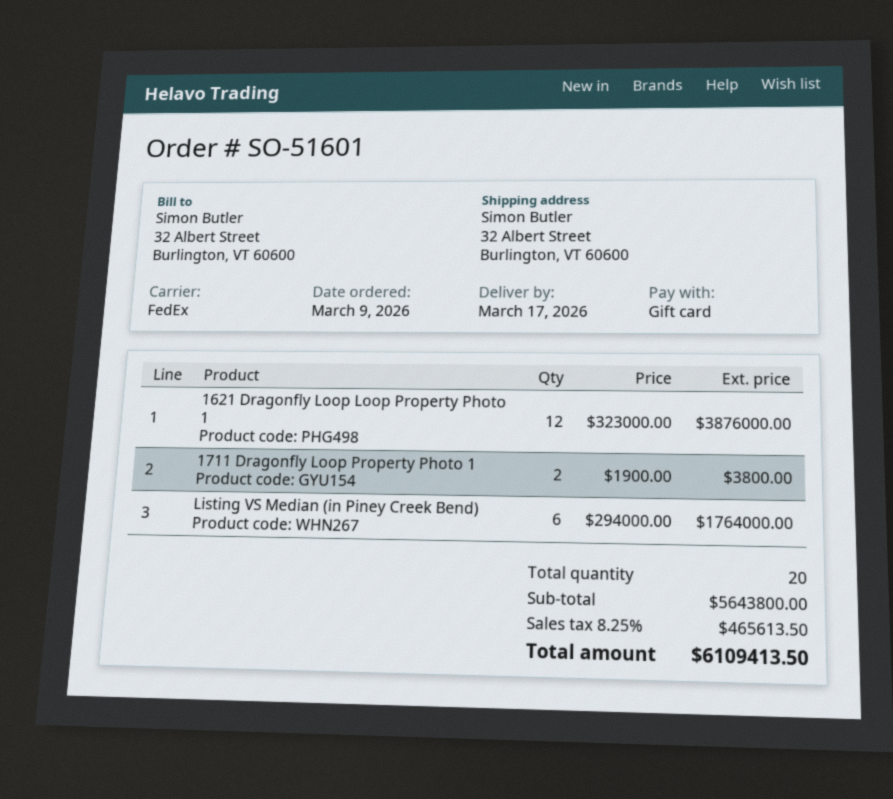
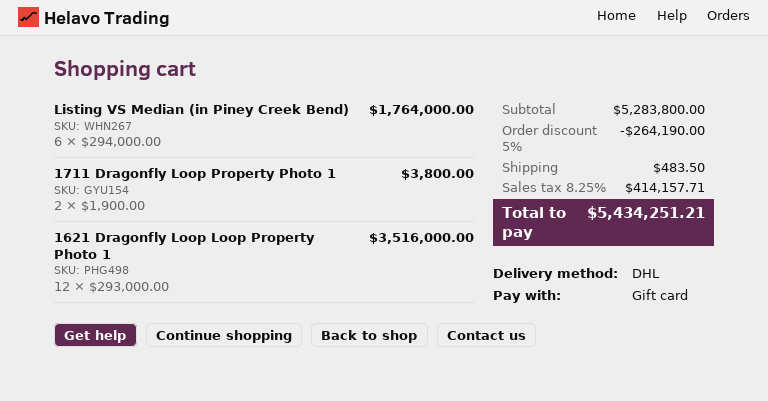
shipping method: FedEx -> DHL
1621 Dragonfly Loop Loop Property Photo 1: 12 x 323000.00 = 3876000.00 -> 12 x 293000.00 = 3516000.00
subtotal: 5643800.00 -> 5283800.00
discount: none -> 5% = 264190.00
shipping: none -> 483.50
tax: 8.25% = 465613.50 -> 8.25% = 414157.71
total: 6109413.50 -> 5434251.21

